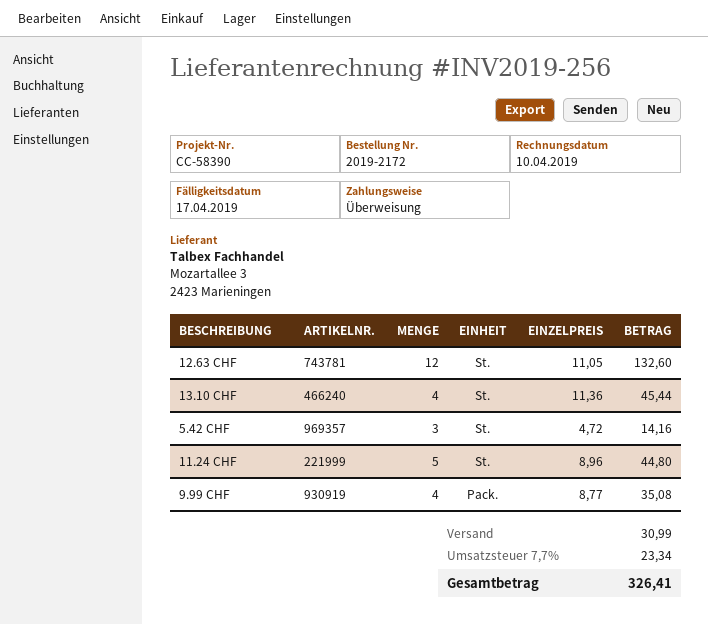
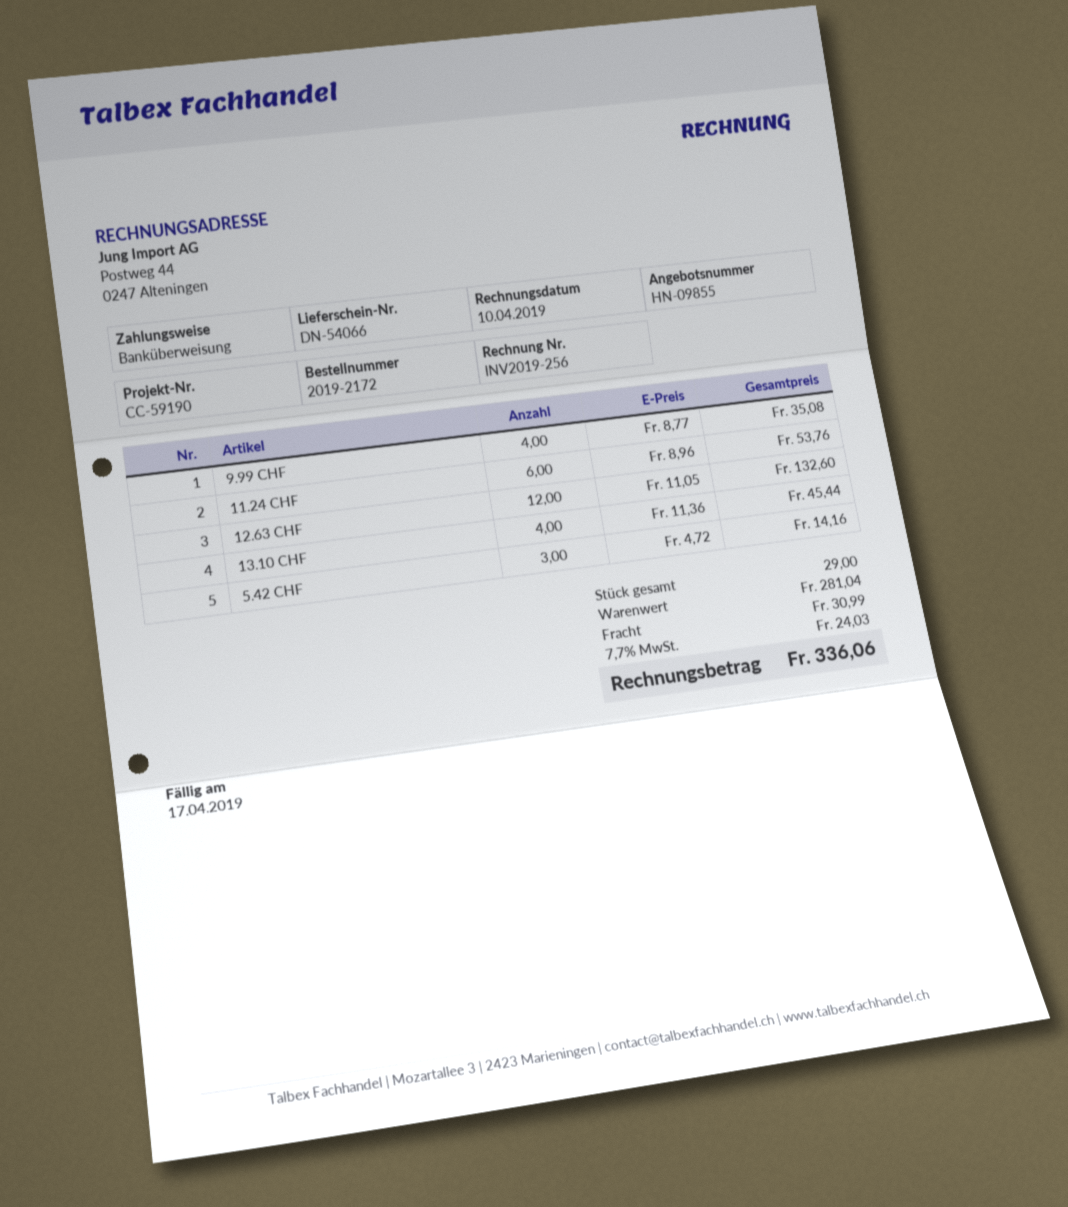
reference: CC-58390 -> CC-59190
11.24 CHF: 5 x 8.96 = 44.80 -> 6 x 8.96 = 53.76
tax: 7.7% = 23.34 -> 7.7% = 24.03
total: 326.41 -> 336.06

